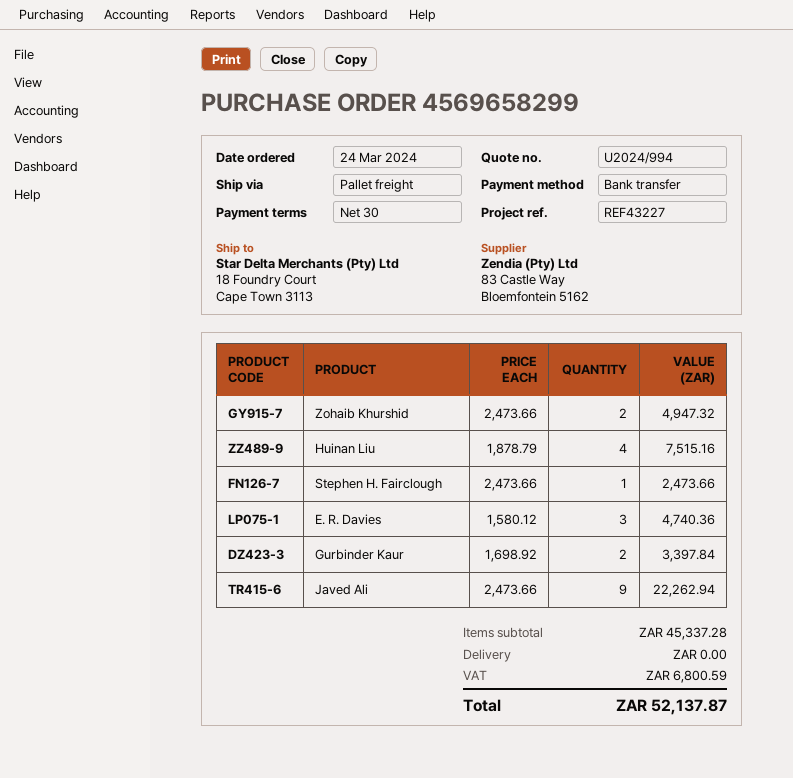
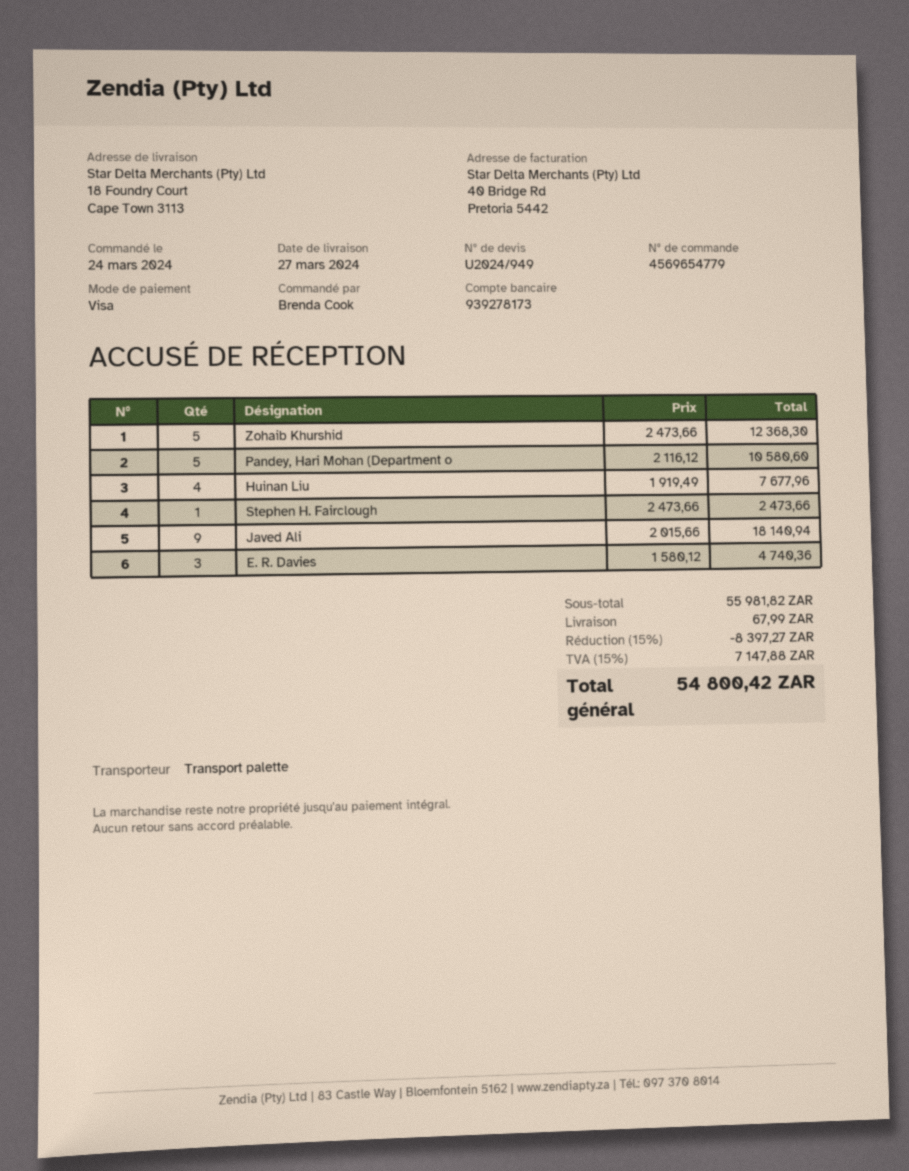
quote number: U2024/994 -> U2024/949
order number: 4569658299 -> 4569654779
payment method: bank transfer -> Visa
Zohaib Khurshid: 2 x 2473.66 = 4947.32 -> 5 x 2473.66 = 12368.30
Huinan Liu: 4 x 1878.79 = 7515.16 -> 4 x 1919.49 = 7677.96
Gurbinder Kaur: 2 x 1698.92 = 3397.84 -> none
Javed Ali: 9 x 2473.66 = 22262.94 -> 9 x 2015.66 = 18140.94
Pandey, Hari Mohan (Department o: none -> 5 x 2116.12 = 10580.60
subtotal: 45337.28 -> 55981.82
discount: none -> 15% = 8397.27
shipping: 0.00 -> 67.99
tax: 6800.59 -> 7147.88
total: 52137.87 -> 54800.42

